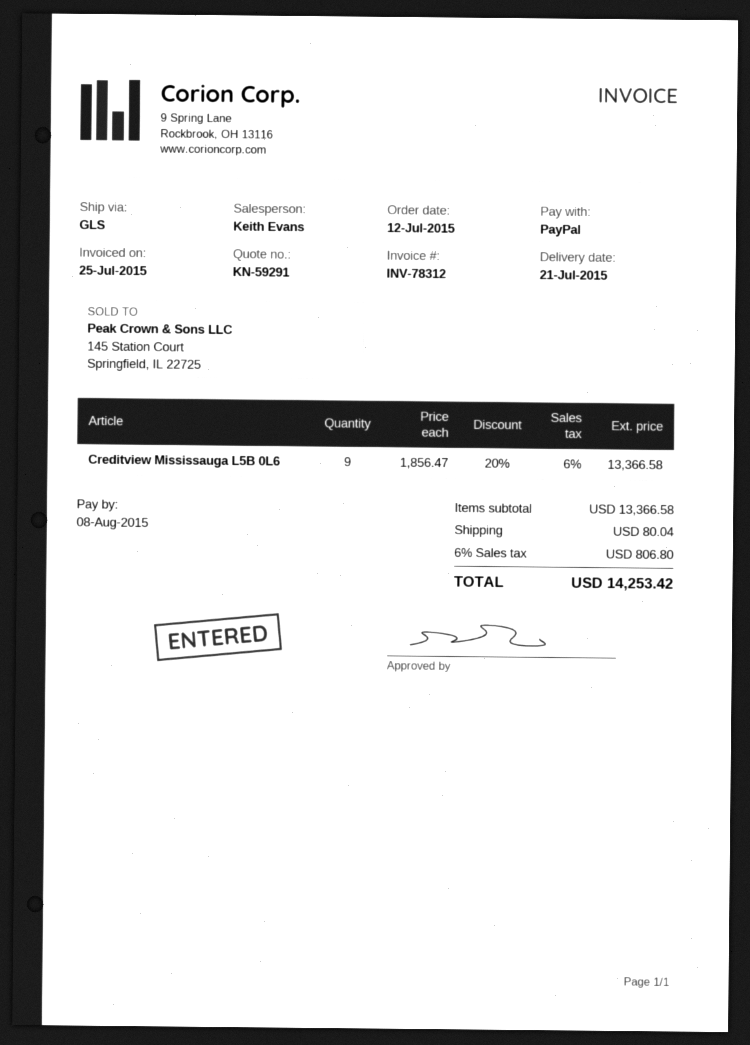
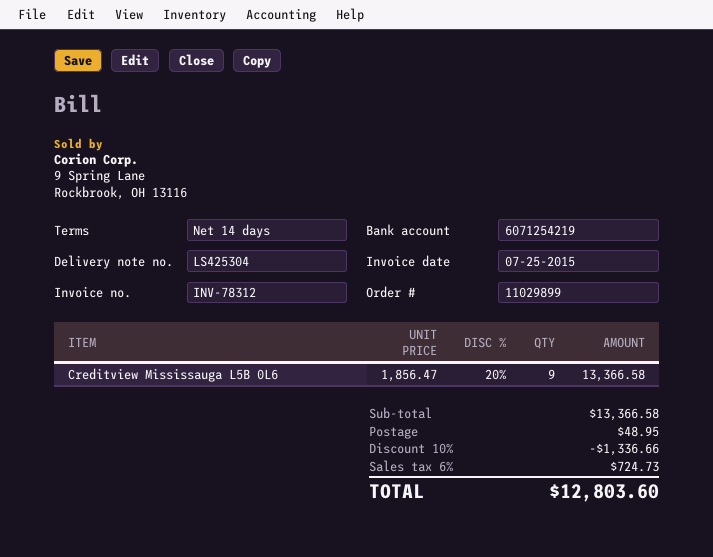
discount: none -> 10% = 1336.66
shipping: 80.04 -> 48.95
tax: 6% = 806.80 -> 6% = 724.73
total: 14253.42 -> 12803.60

